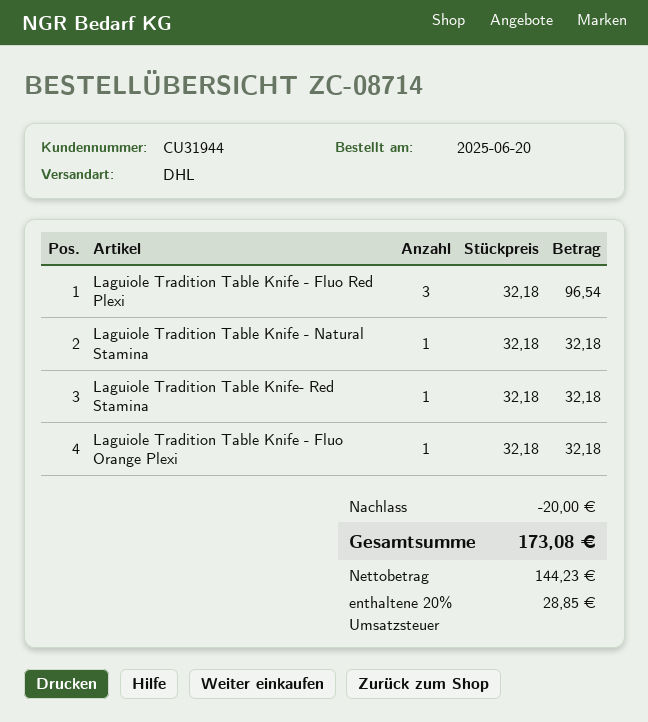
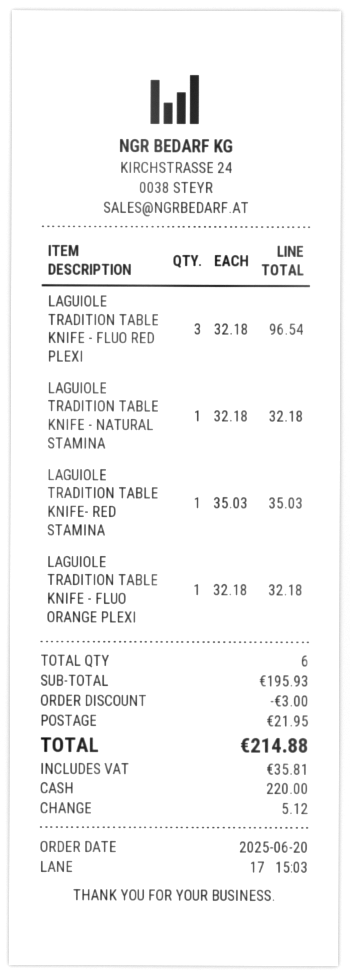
Laguiole Tradition Table Knife- Red Stamina: 1 x 32.18 = 32.18 -> 1 x 35.03 = 35.03
discount: 20.00 -> 3.00
shipping: none -> 21.95
tax: 28.85 -> 35.81
total: 173.08 -> 214.88

